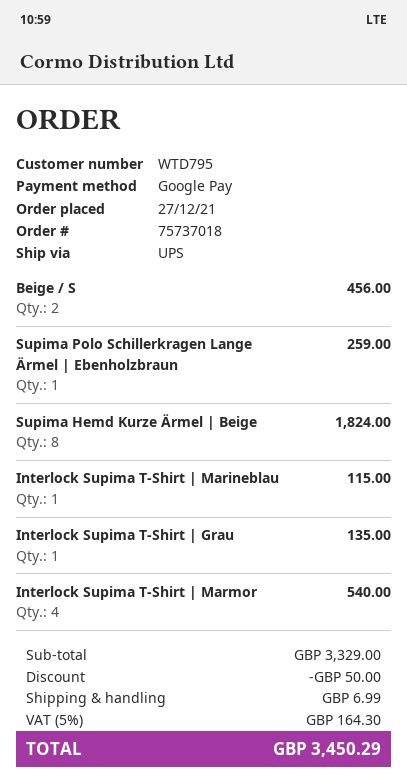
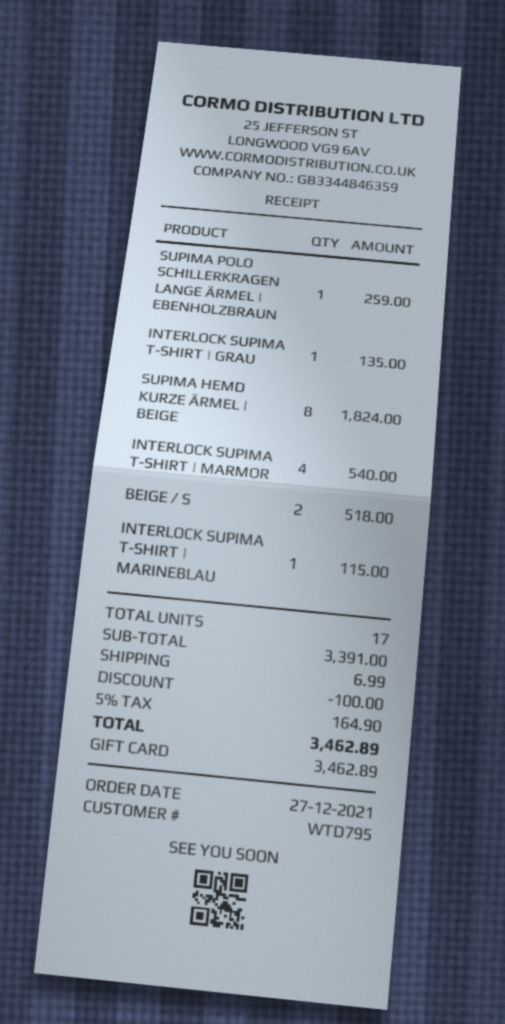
payment method: Google Pay -> gift card
Beige / S: 2 for 456.00 -> 2 for 518.00
subtotal: 3329.00 -> 3391.00
discount: 50.00 -> 100.00
tax: 5% = 164.30 -> 5% = 164.90
total: 3450.29 -> 3462.89

